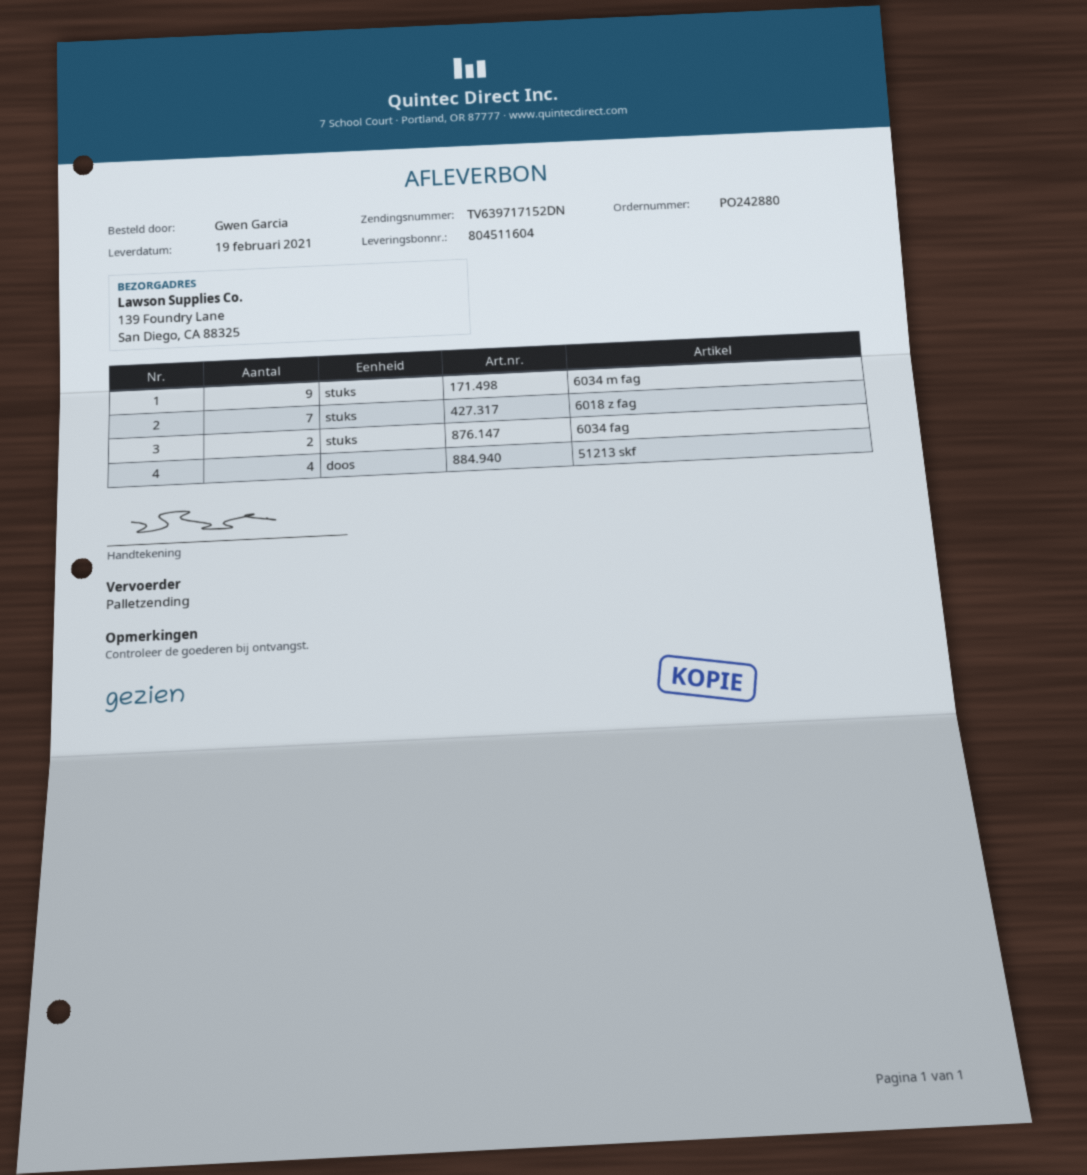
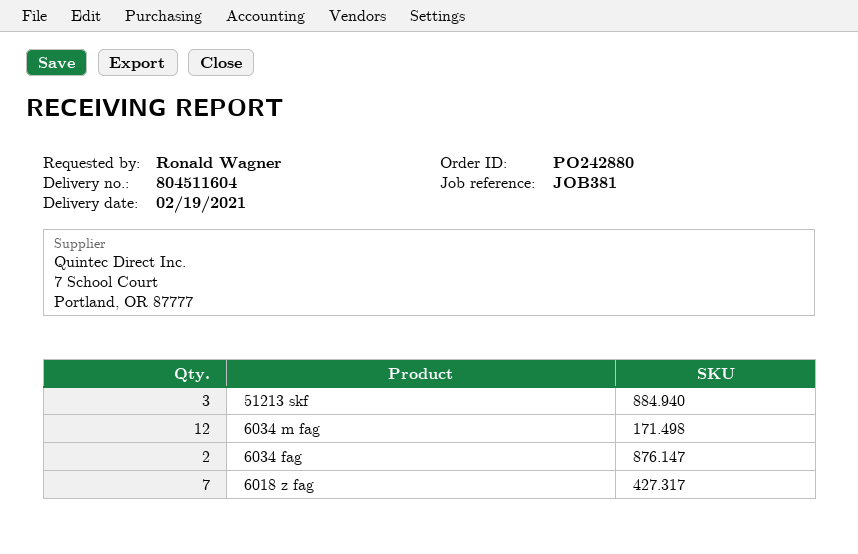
ordered by: Gwen Garcia -> Ronald Wagner
6034 m fag: 9 -> 12
51213 skf: 4 -> 3

